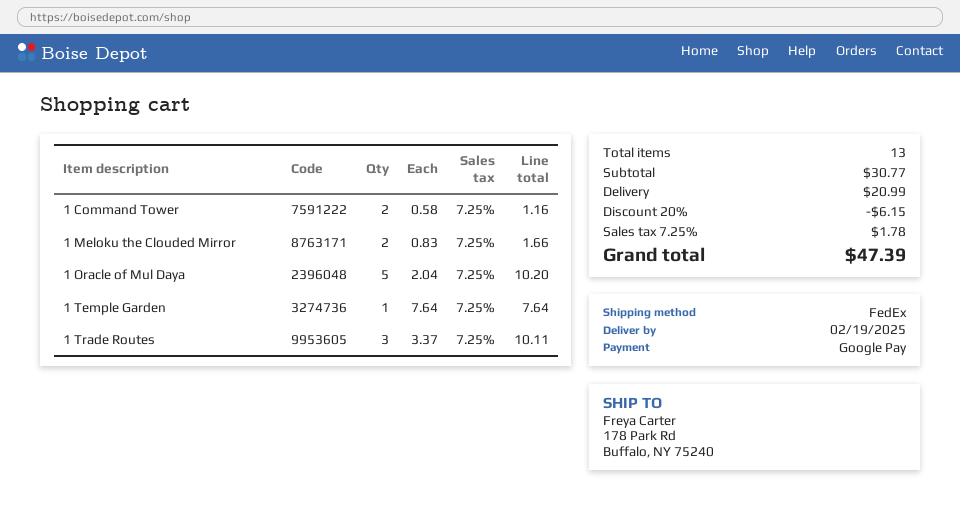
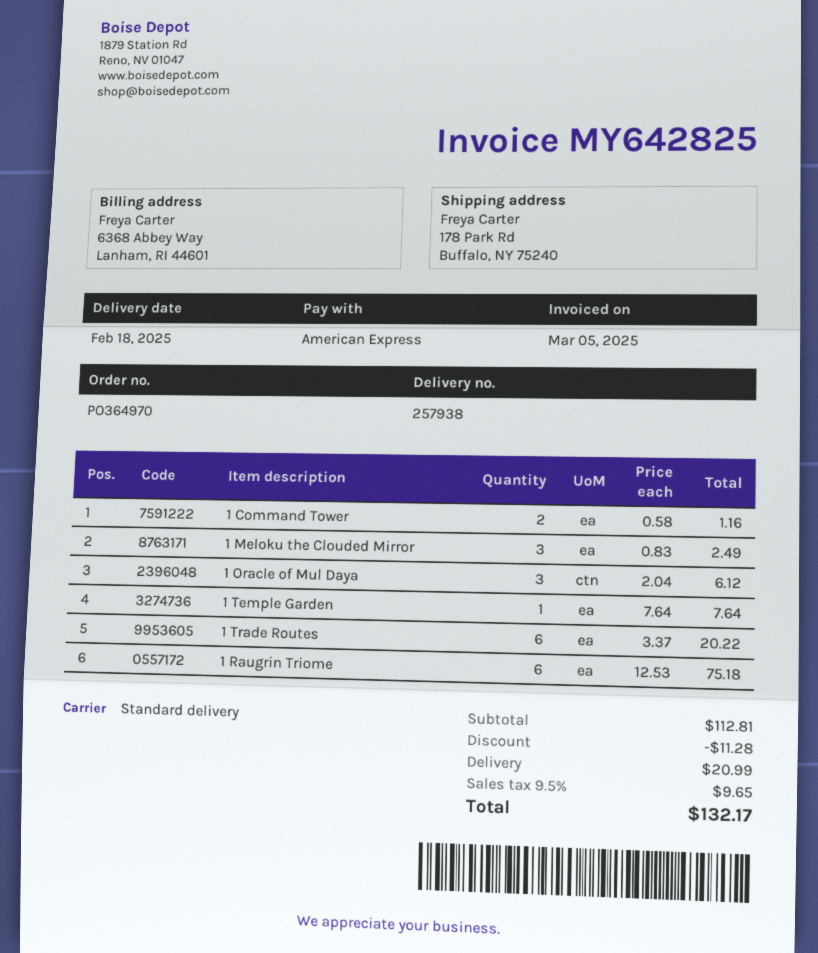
delivery date: 2025-02-19 -> 2025-02-18
payment method: Google Pay -> American Express
shipping method: FedEx -> standard
1 Meloku the Clouded Mirror: 2 x 0.83 = 1.66 -> 3 x 0.83 = 2.49
1 Oracle of Mul Daya: 5 x 2.04 = 10.20 -> 3 x 2.04 = 6.12
1 Trade Routes: 3 x 3.37 = 10.11 -> 6 x 3.37 = 20.22
1 Raugrin Triome: none -> 6 x 12.53 = 75.18
subtotal: 30.77 -> 112.81
discount: 6.15 -> 11.28
tax: 7.25% = 1.78 -> 9.5% = 9.65
total: 47.39 -> 132.17

